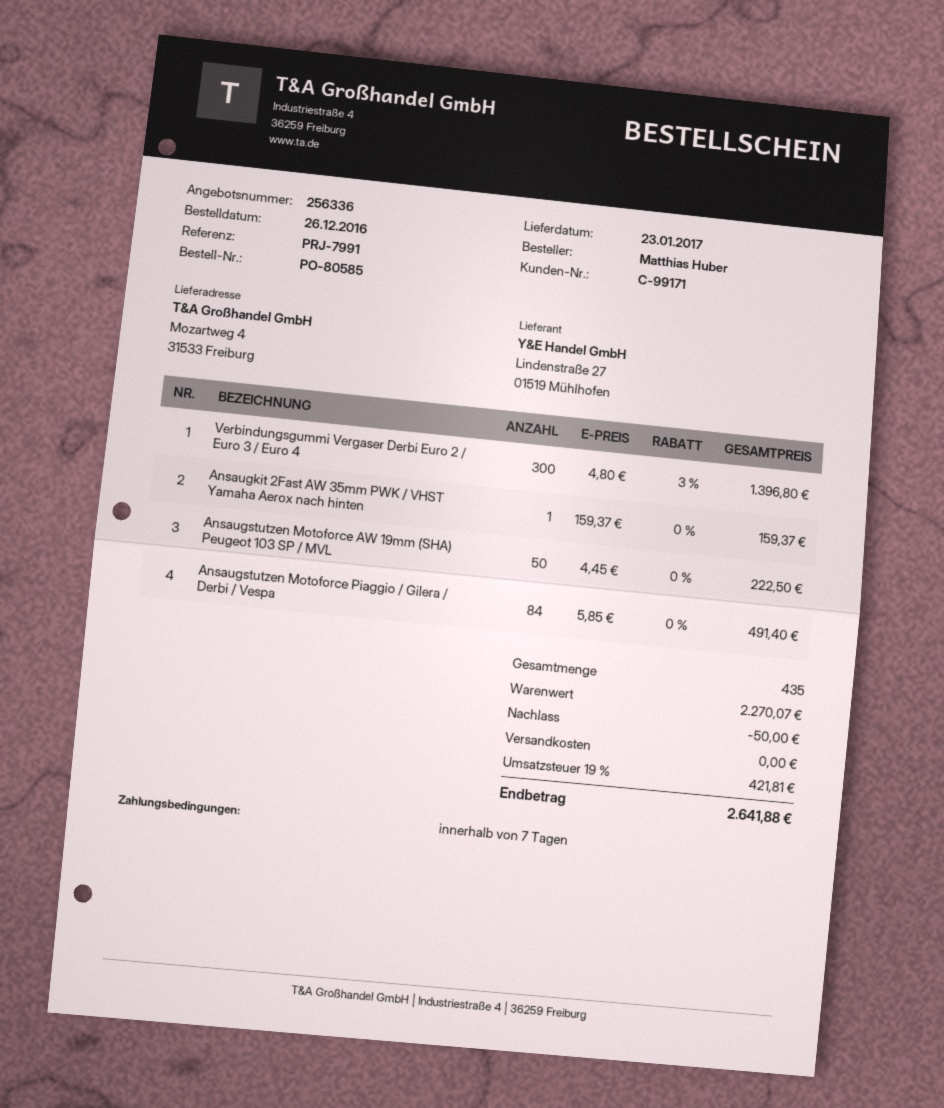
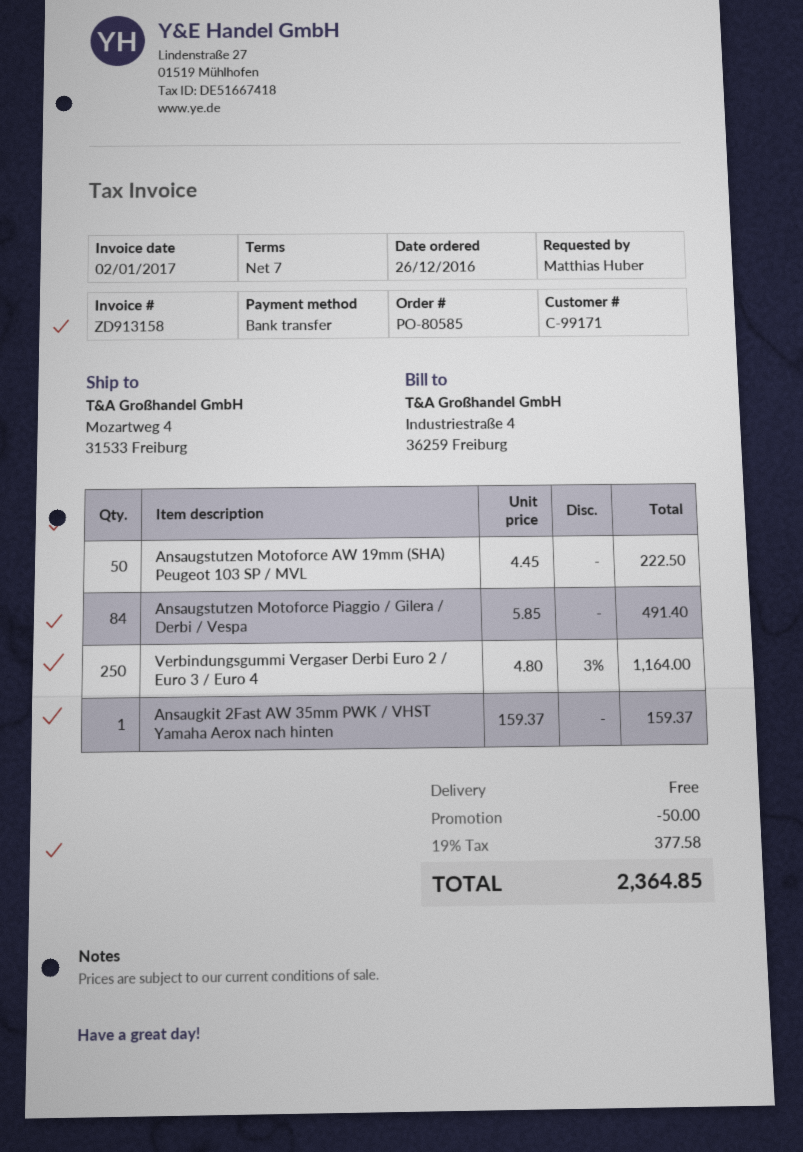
Verbindungsgummi Vergaser Derbi Euro 2 / Euro 3 / Euro 4: 300 x 4.80 - 3% = 1396.80 -> 250 x 4.80 - 3% = 1164.00
tax: 19% = 421.81 -> 19% = 377.58
total: 2641.88 -> 2364.85

